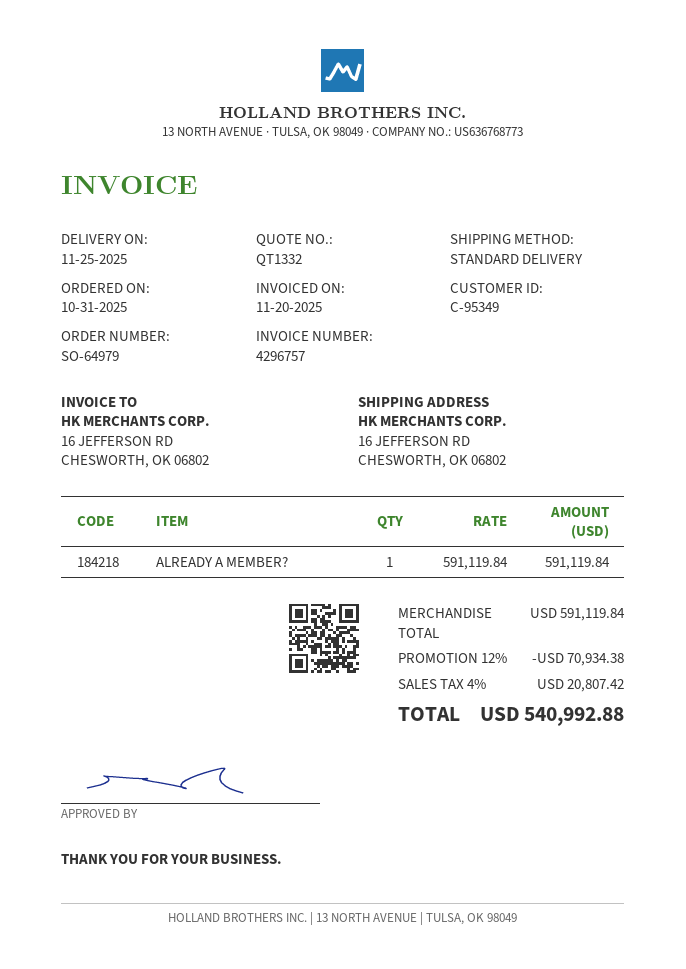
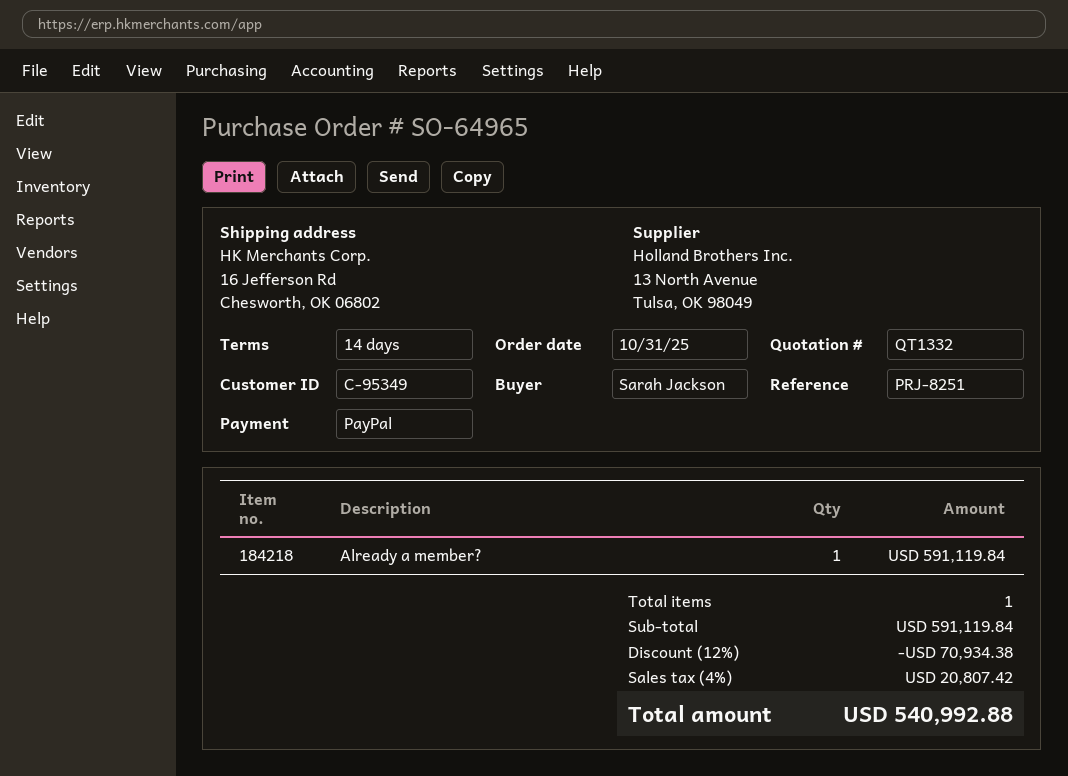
order number: SO-64979 -> SO-64965

